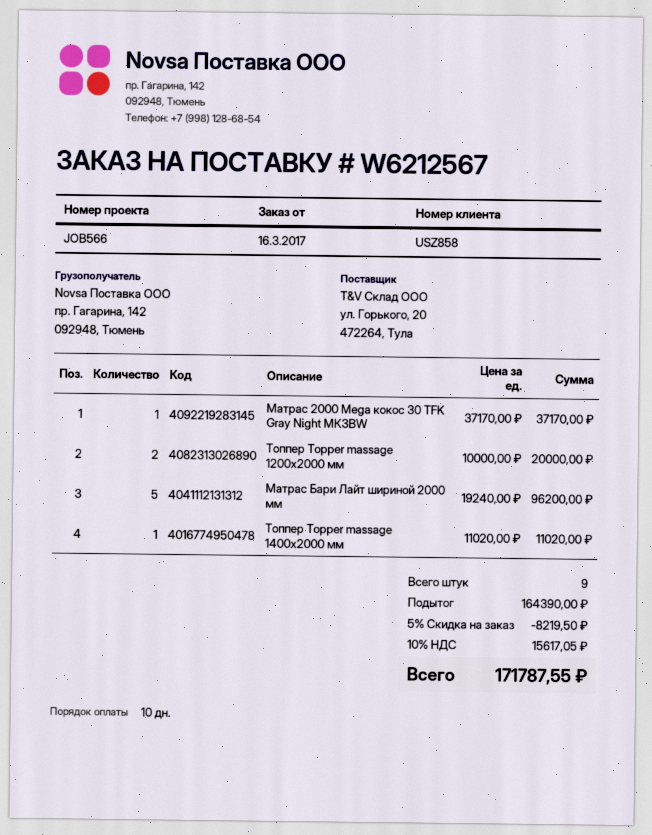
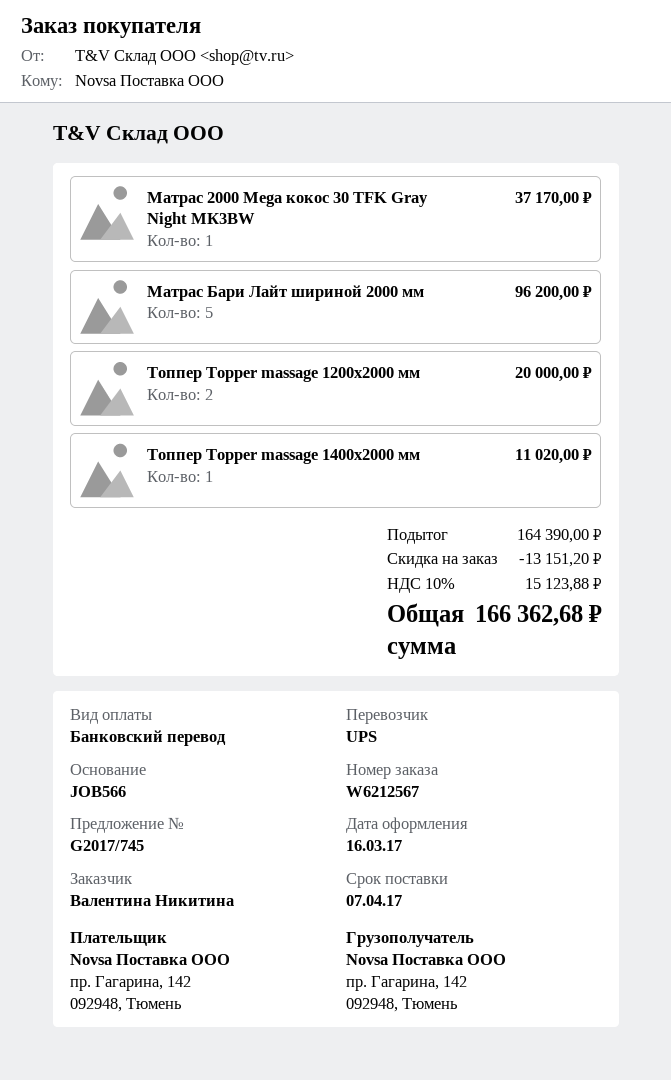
discount: 8219.50 -> 13151.20
tax: 10% = 15617.05 -> 10% = 15123.88
total: 171787.55 -> 166362.68

